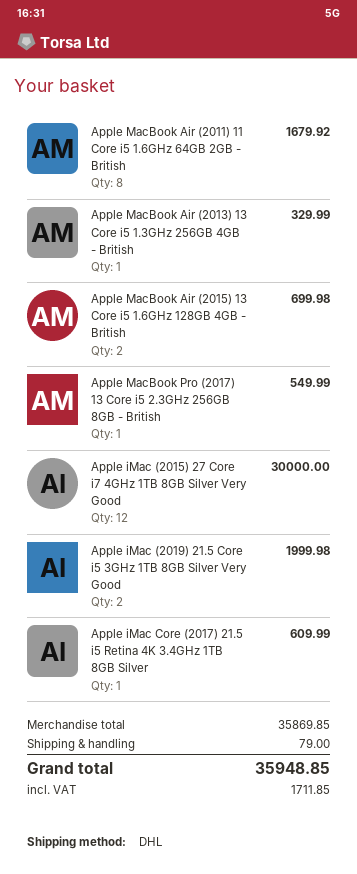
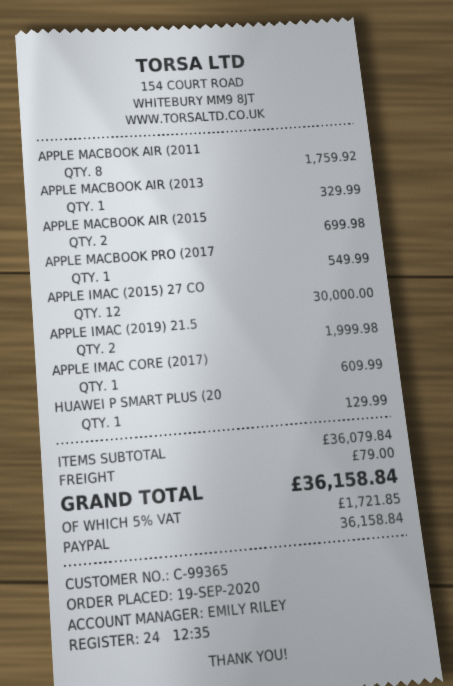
Apple MacBook Air (2011) 11 Core i5 1.6GHz 64GB 2GB - British: 8 for 1679.92 -> 8 for 1759.92
HUAWEI P SMART PLUS (20: none -> 1 for 129.99
subtotal: 35869.85 -> 36079.84
tax: 1711.85 -> 1721.85
total: 35948.85 -> 36158.84

